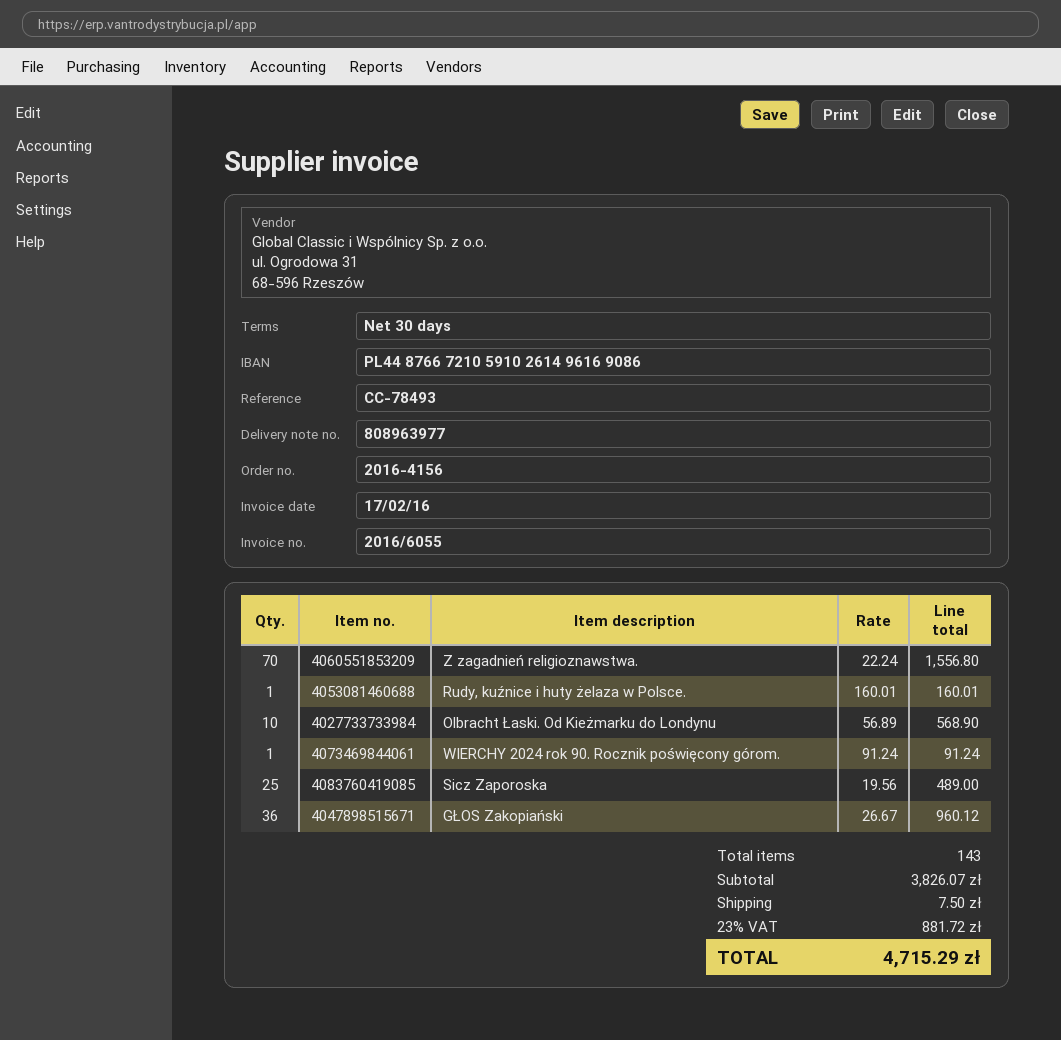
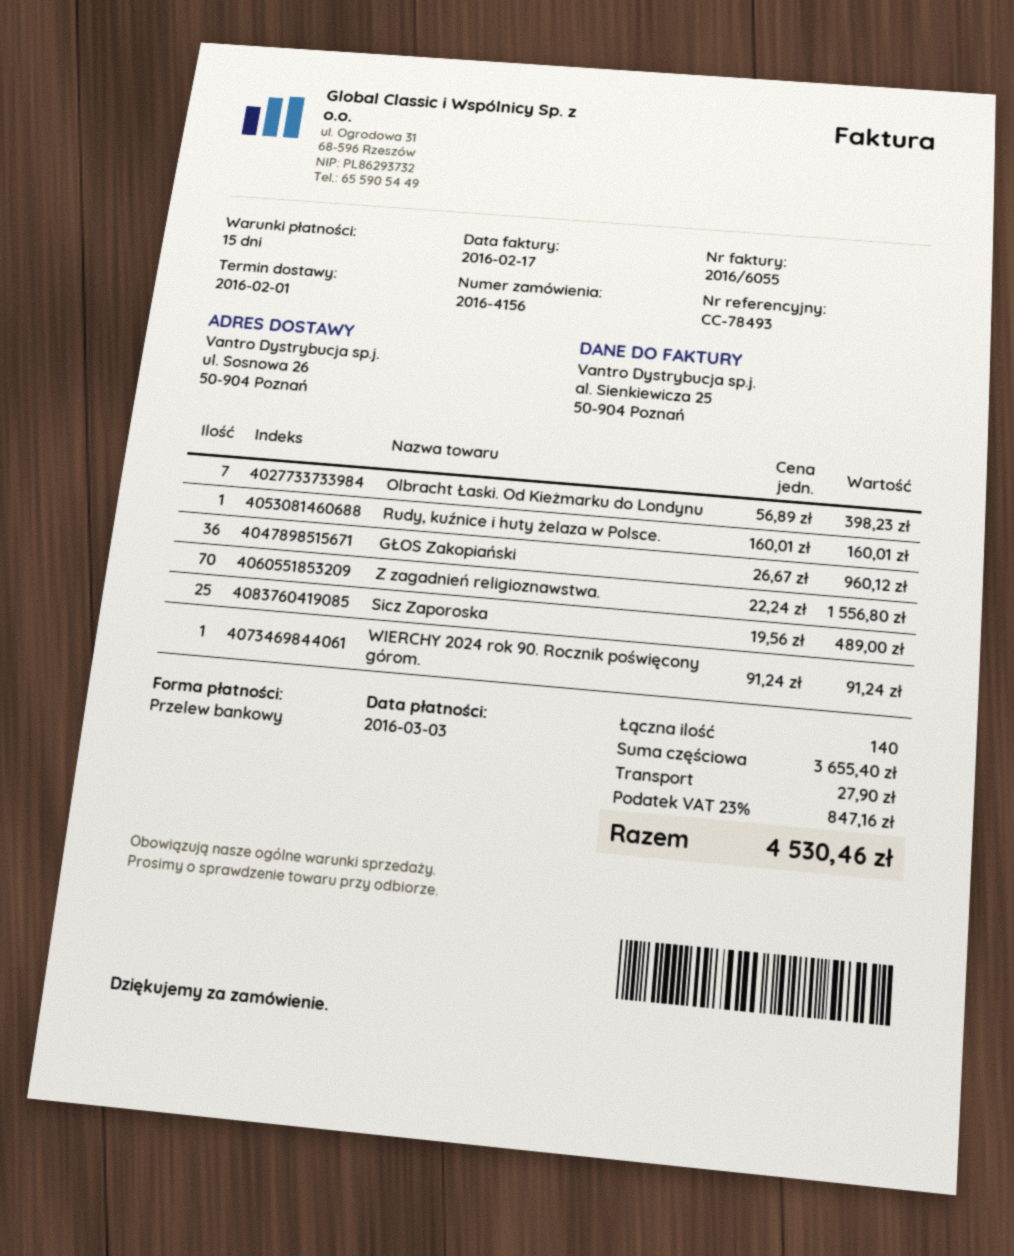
payment terms: 30 days -> 15 days
Olbracht Łaski. Od Kieżmarku do Londynu: 10 x 56.89 = 568.90 -> 7 x 56.89 = 398.23
total quantity: 143 -> 140
subtotal: 3826.07 -> 3655.40
shipping: 7.50 -> 27.90
tax: 23% = 881.72 -> 23% = 847.16
total: 4715.29 -> 4530.46

